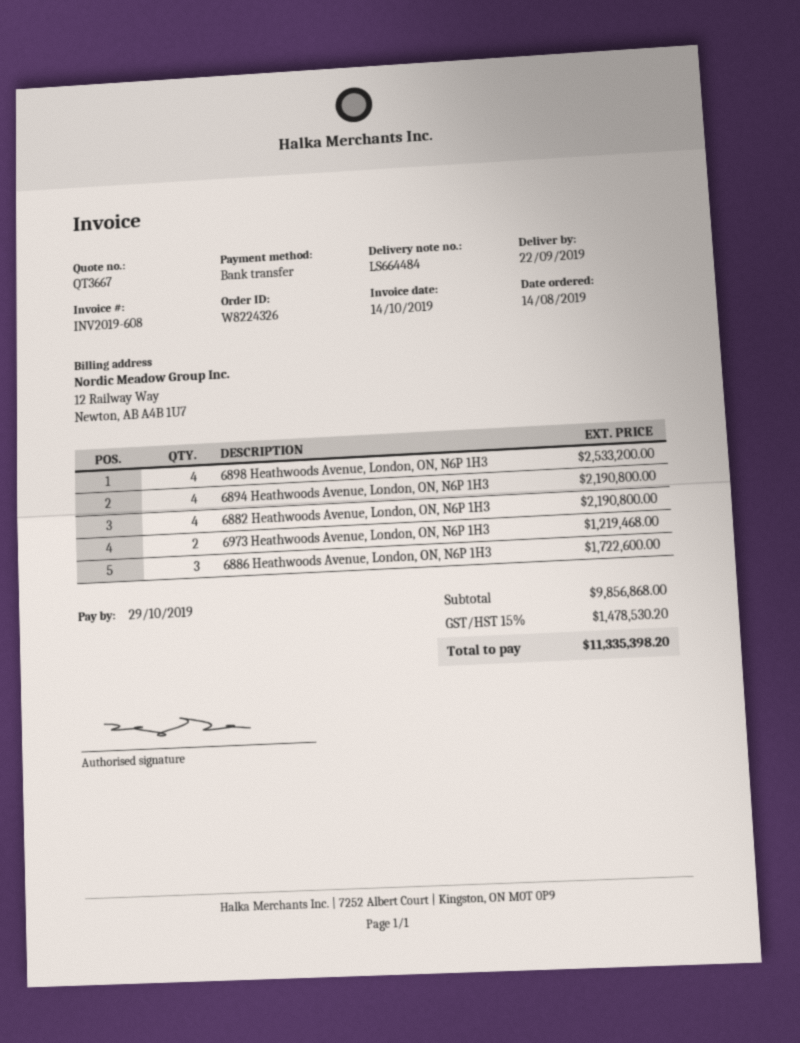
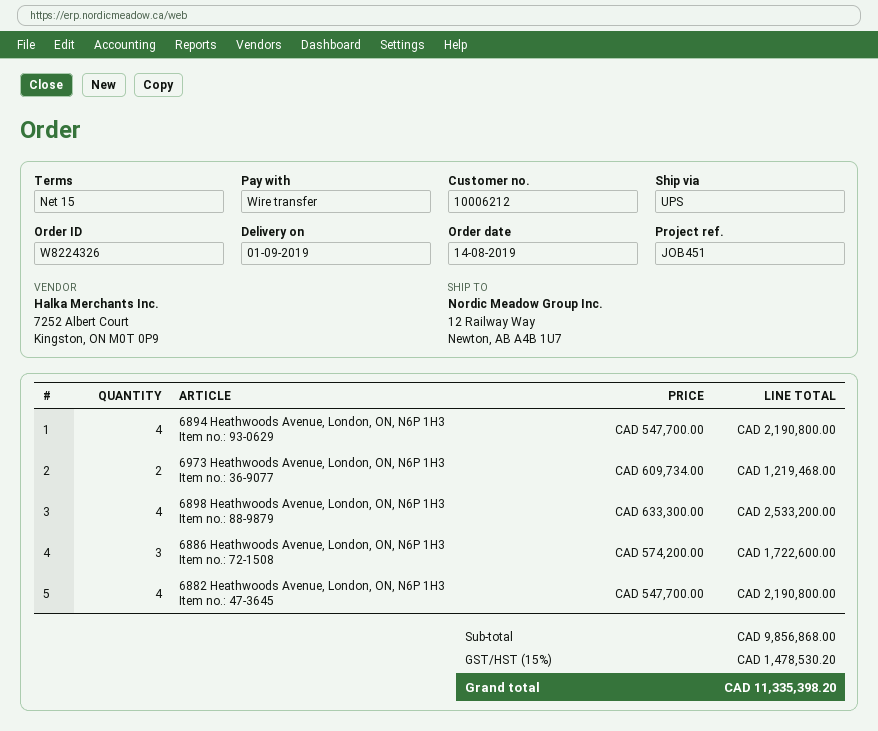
delivery date: 2019-09-22 -> 2019-09-01

